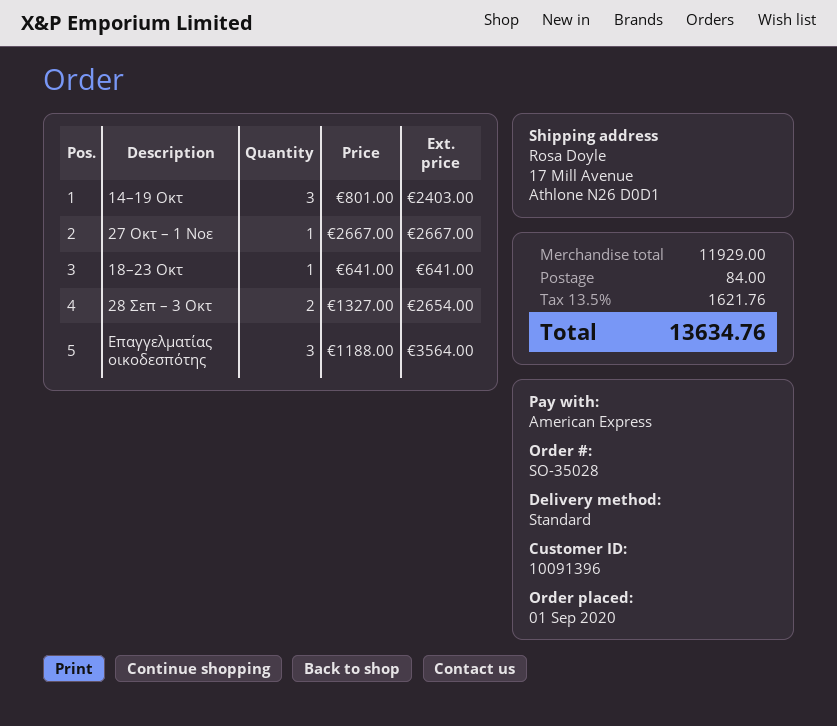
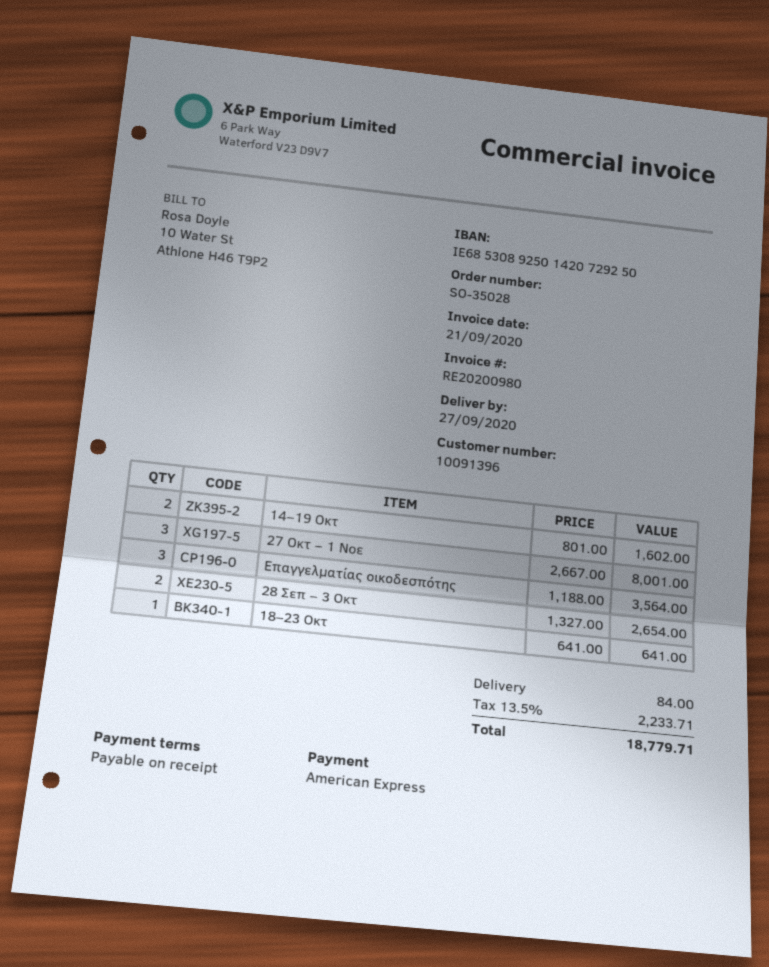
14–19 Οκτ: 3 x 801.00 = 2403.00 -> 2 x 801.00 = 1602.00
27 Οκτ – 1 Νοε: 1 x 2667.00 = 2667.00 -> 3 x 2667.00 = 8001.00
tax: 13.5% = 1621.76 -> 13.5% = 2233.71
total: 13634.76 -> 18779.71

